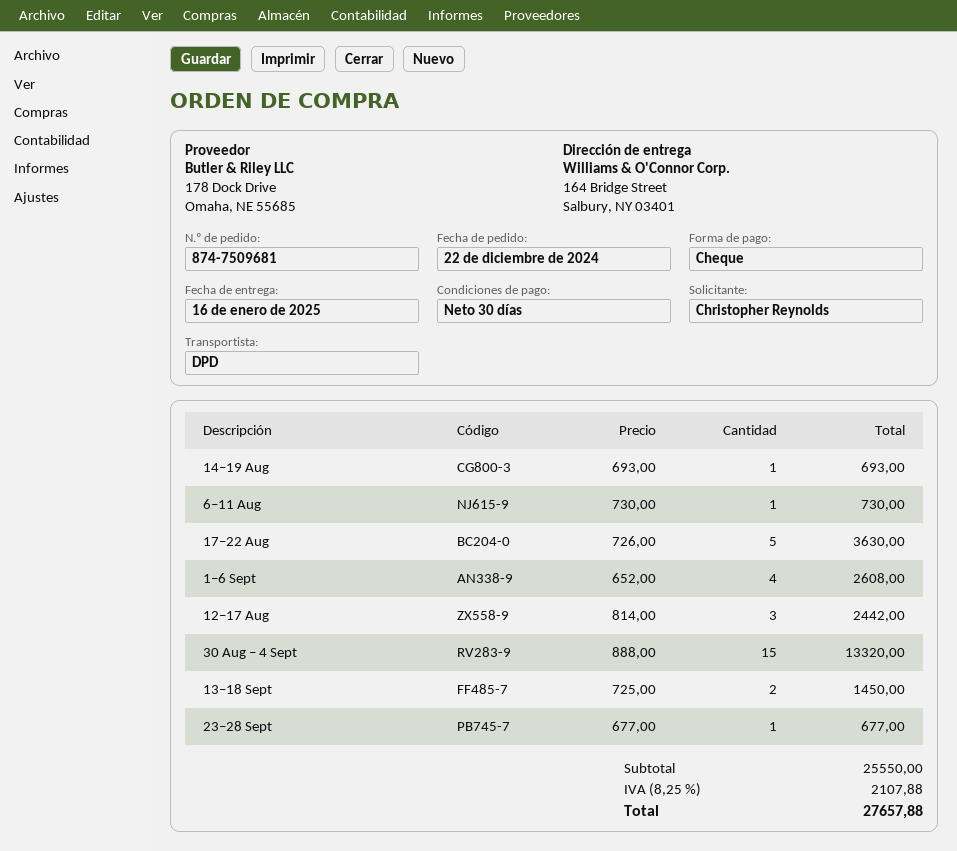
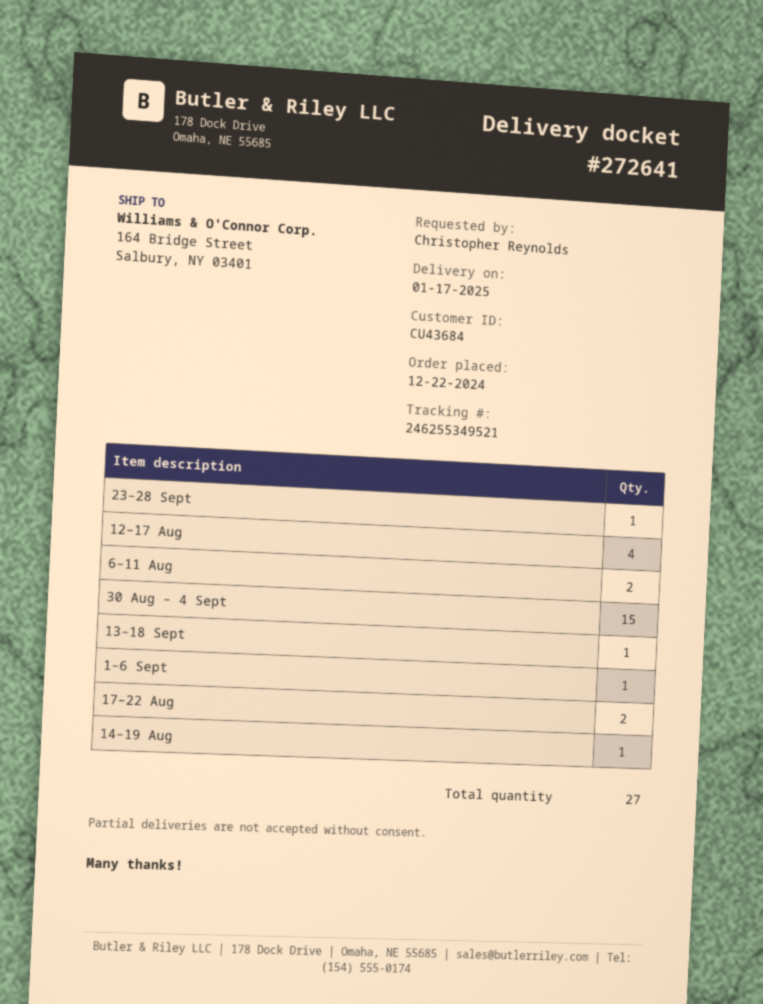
delivery date: 2025-01-16 -> 2025-01-17
6–11 Aug: 1 -> 2
17–22 Aug: 5 -> 2
1–6 Sept: 4 -> 1
12–17 Aug: 3 -> 4
13–18 Sept: 2 -> 1

